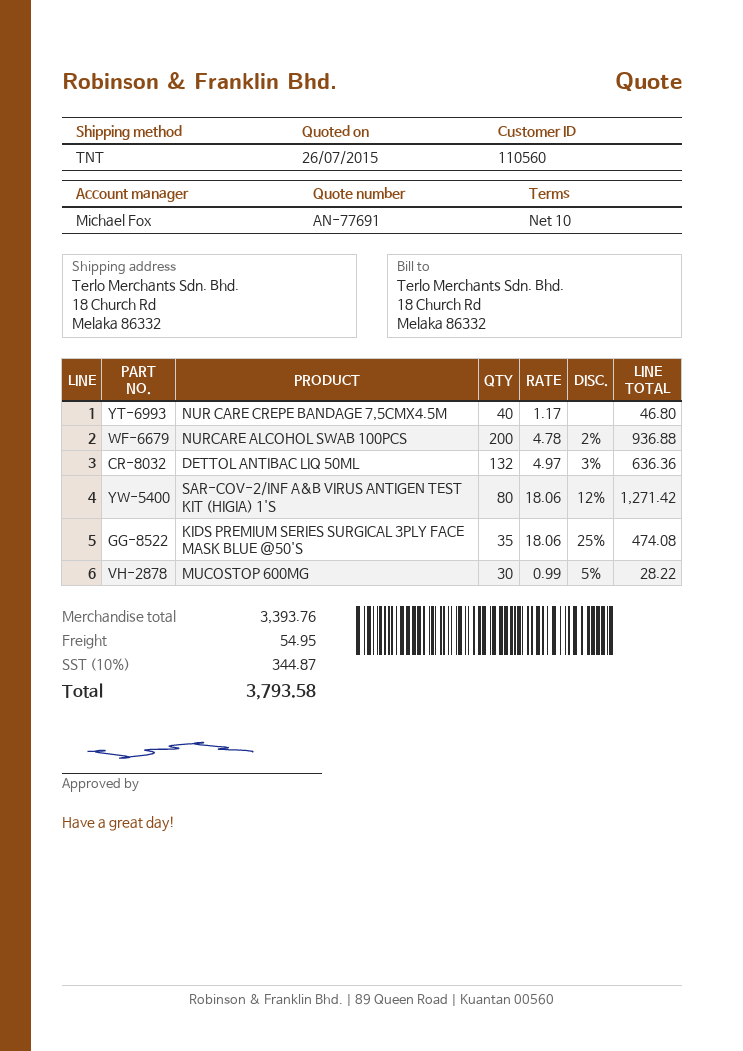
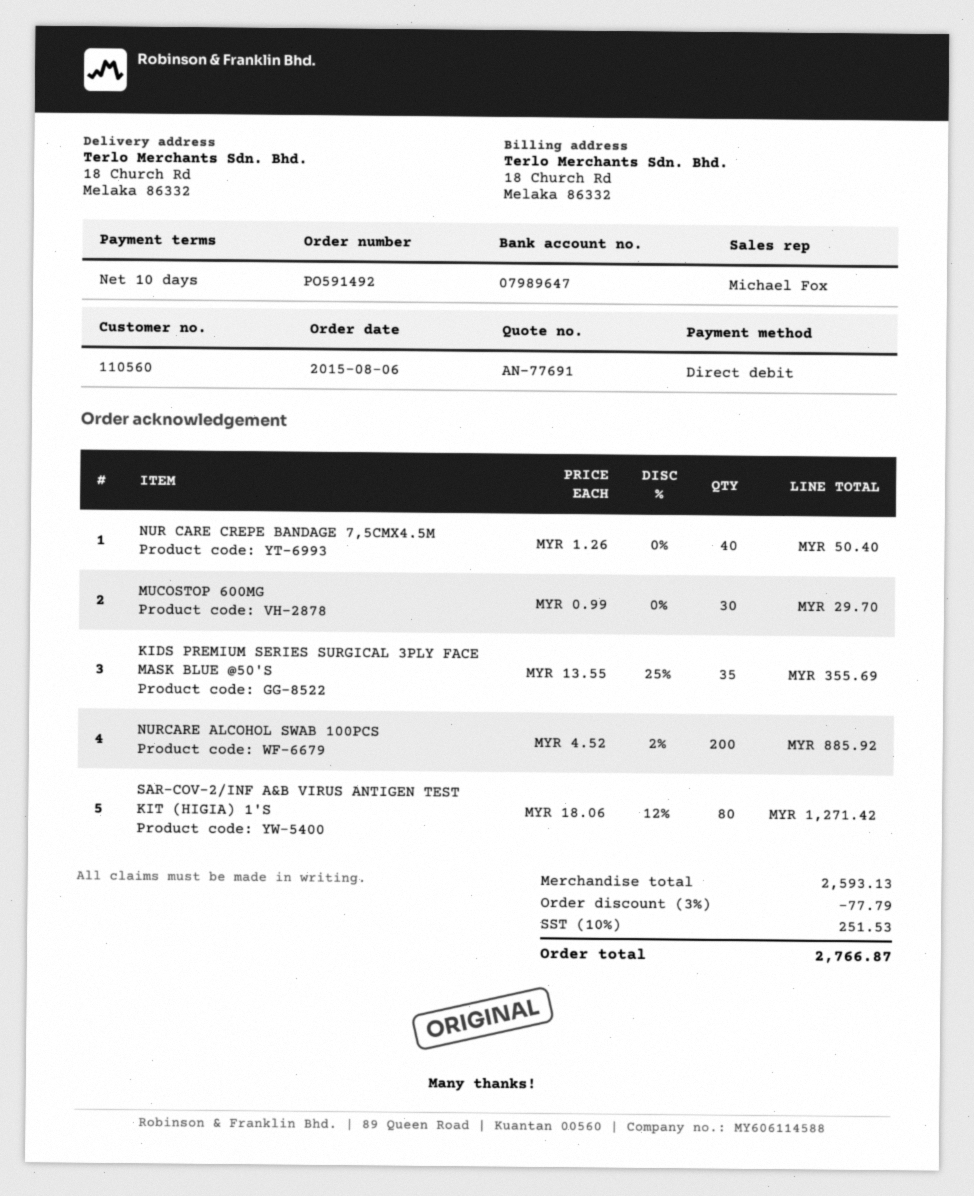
NUR CARE CREPE BANDAGE 7,5CMX4.5M: 40 x 1.17 = 46.80 -> 40 x 1.26 = 50.40
NURCARE ALCOHOL SWAB 100PCS: 200 x 4.78 - 2% = 936.88 -> 200 x 4.52 - 2% = 885.92
DETTOL ANTIBAC LIQ 50ML: 132 x 4.97 - 3% = 636.36 -> none
KIDS PREMIUM SERIES SURGICAL 3PLY FACE MASK BLUE @50'S: 35 x 18.06 - 25% = 474.08 -> 35 x 13.55 - 25% = 355.69
MUCOSTOP 600MG: 30 x 0.99 - 5% = 28.22 -> 30 x 0.99 = 29.70
subtotal: 3393.76 -> 2593.13
discount: none -> 3% = 77.79
shipping: 54.95 -> none
tax: 10% = 344.87 -> 10% = 251.53
total: 3793.58 -> 2766.87

